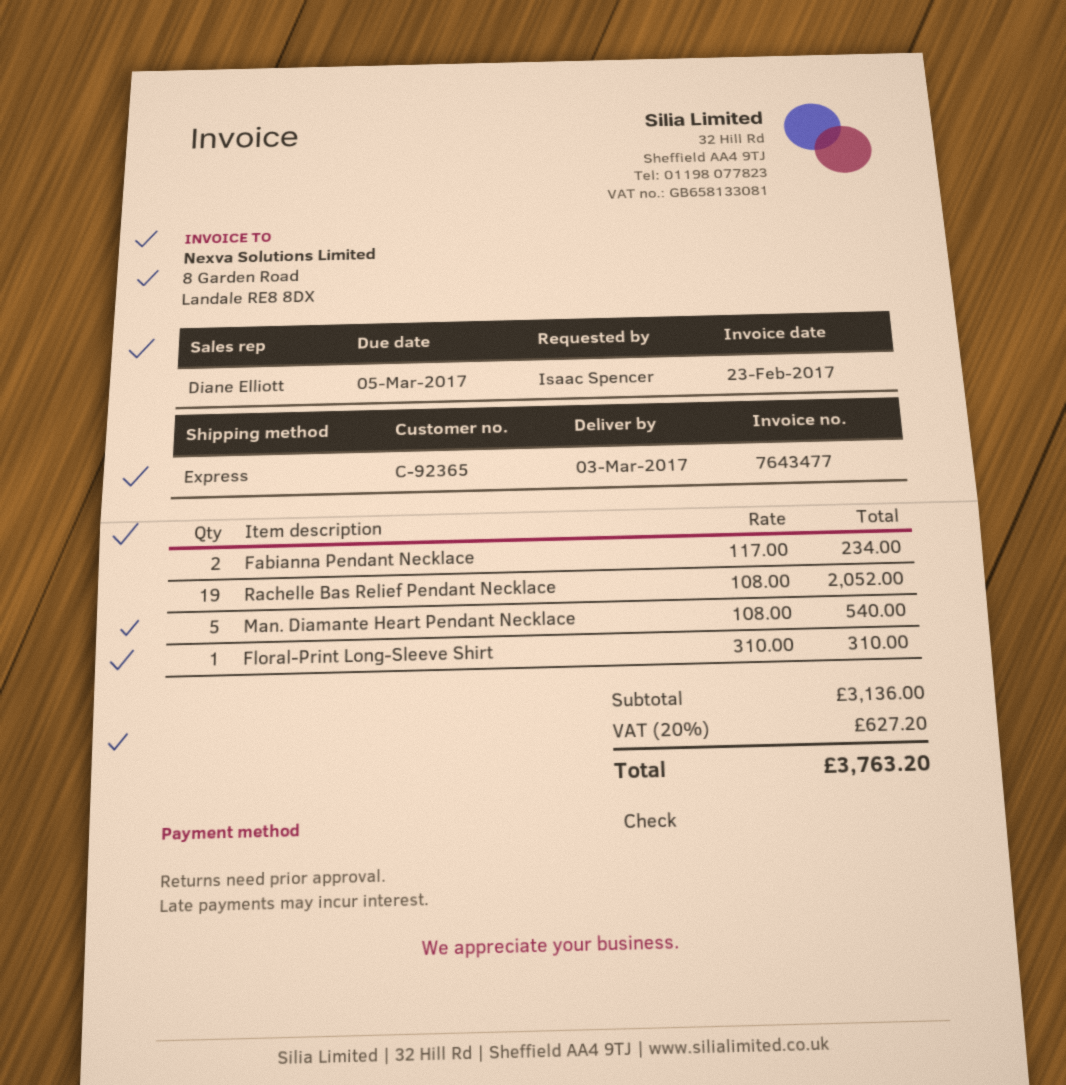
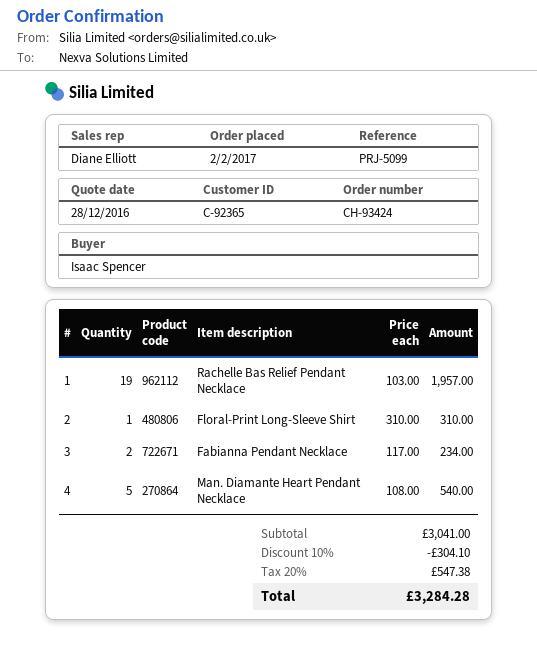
Rachelle Bas Relief Pendant Necklace: 19 x 108.00 = 2052.00 -> 19 x 103.00 = 1957.00
subtotal: 3136.00 -> 3041.00
discount: none -> 10% = 304.10
tax: 20% = 627.20 -> 20% = 547.38
total: 3763.20 -> 3284.28

